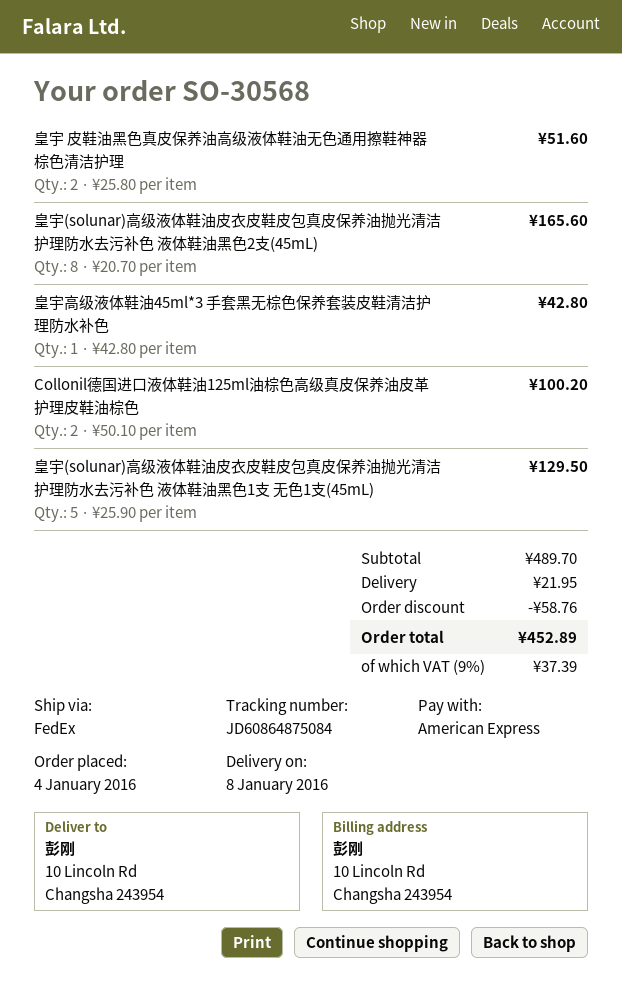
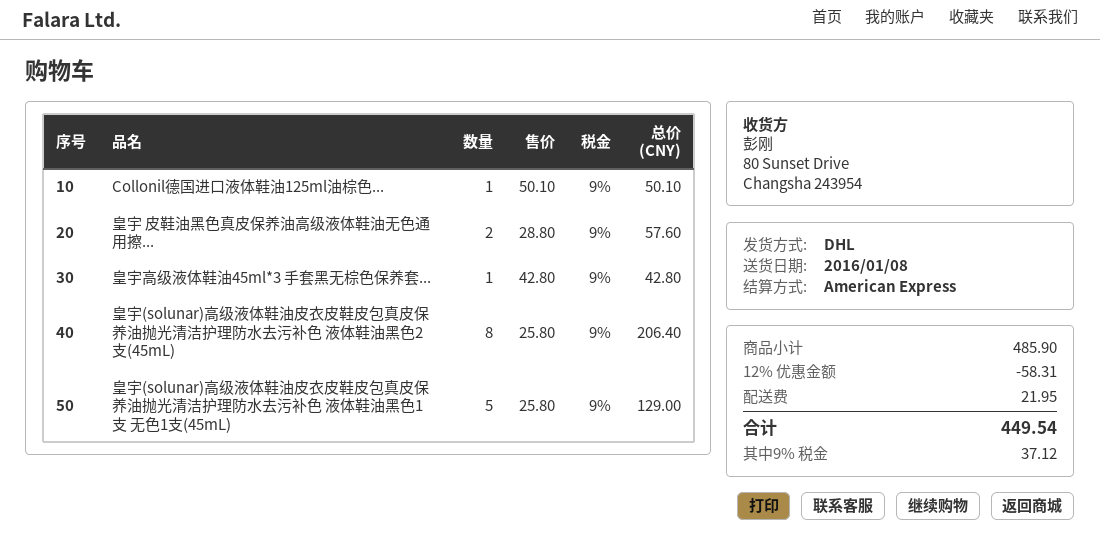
shipping method: FedEx -> DHL
ship to: 10 Lincoln Rd, Changsha 243954 -> 80 Sunset Drive, Changsha 243954
皇宇 皮鞋油黑色真皮保养油高级液体鞋油无色通用擦鞋神器棕色清洁护理: 2 x 25.80 = 51.60 -> 2 x 28.80 = 57.60
皇宇(solunar)高级液体鞋油皮衣皮鞋皮包真皮保养油抛光清洁护理防水去污补色 液体鞋油黑色2支(45mL): 8 x 20.70 = 165.60 -> 8 x 25.80 = 206.40
Collonil德国进口液体鞋油125ml油棕色高级真皮保养油皮革护理皮鞋油棕色: 2 x 50.10 = 100.20 -> 1 x 50.10 = 50.10
皇宇(solunar)高级液体鞋油皮衣皮鞋皮包真皮保养油抛光清洁护理防水去污补色 液体鞋油黑色1支 无色1支(45mL): 5 x 25.90 = 129.50 -> 5 x 25.80 = 129.00
subtotal: 489.70 -> 485.90
discount: 58.76 -> 58.31
tax: 9% = 37.39 -> 9% = 37.12
total: 452.89 -> 449.54

